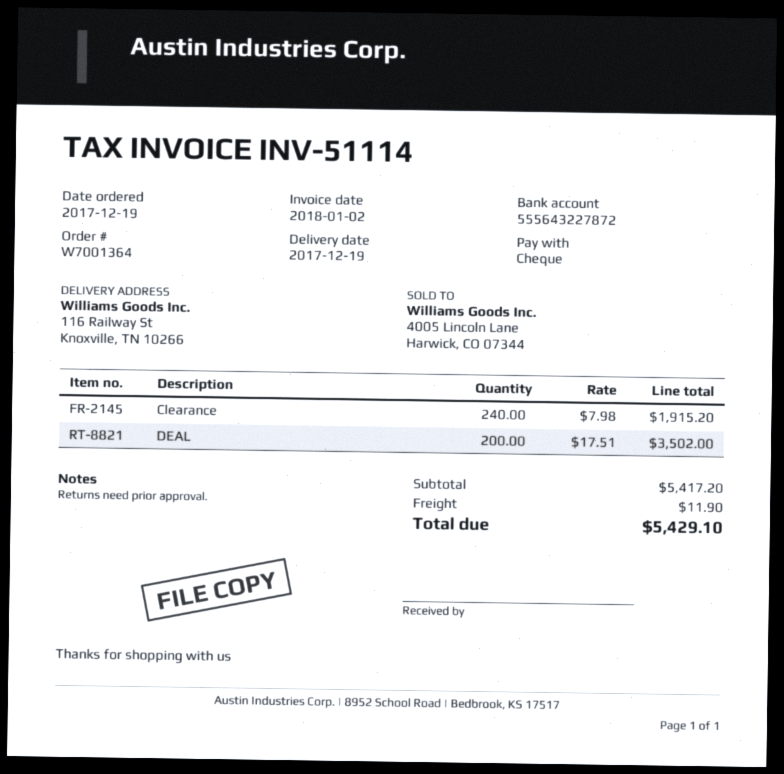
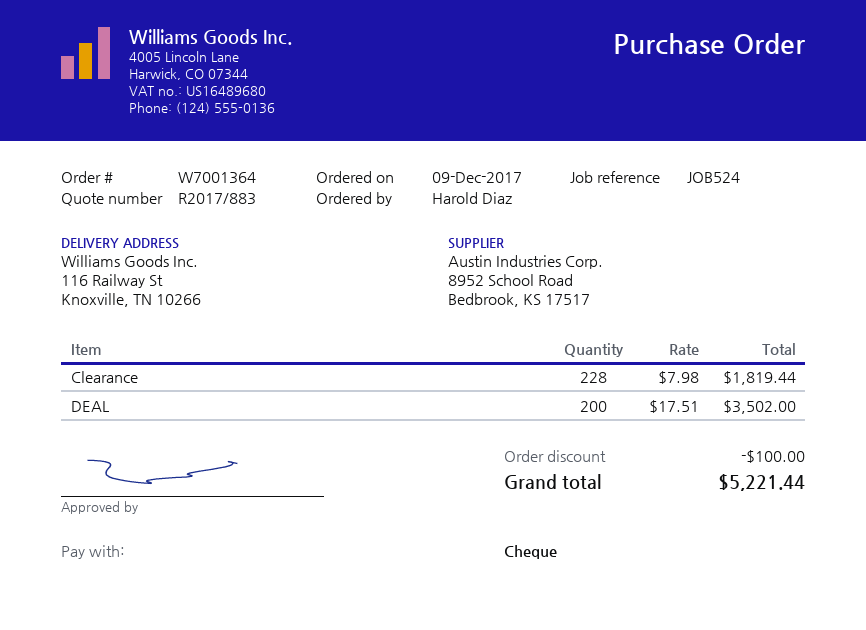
order date: 2017-12-19 -> 2017-12-09
Clearance: 240 x 7.98 = 1915.20 -> 228 x 7.98 = 1819.44
discount: none -> 100.00
shipping: 11.90 -> none
total: 5429.10 -> 5221.44

